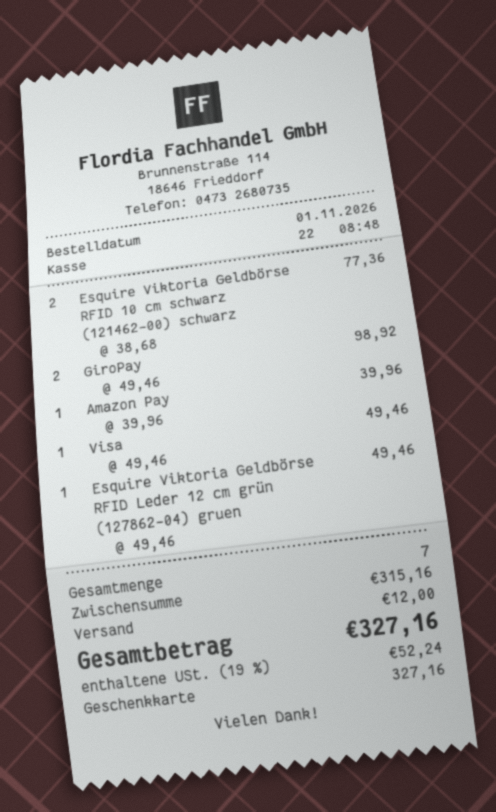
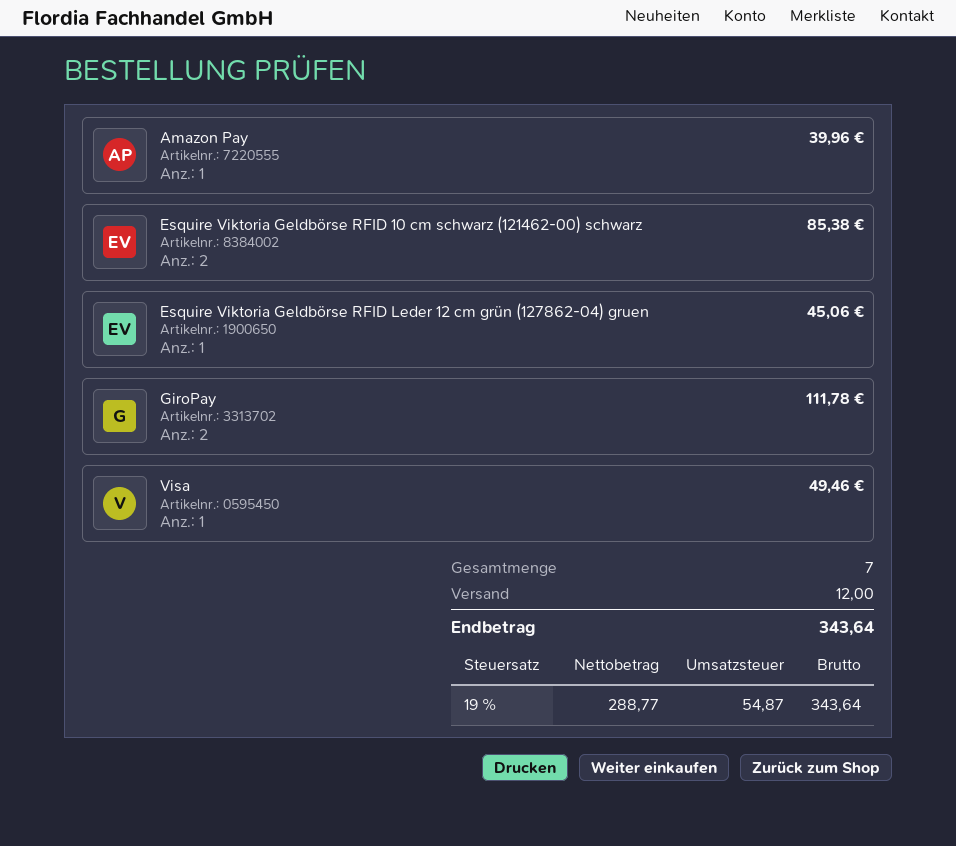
Esquire Viktoria Geldbörse RFID 10 cm schwarz (121462-00) schwarz: 2 for 77.36 -> 2 for 85.38
GiroPay: 2 for 98.92 -> 2 for 111.78
Esquire Viktoria Geldbörse RFID Leder 12 cm grün (127862-04) gruen: 1 for 49.46 -> 1 for 45.06
tax: 19% = 52.24 -> 19% = 54.87
total: 327.16 -> 343.64

